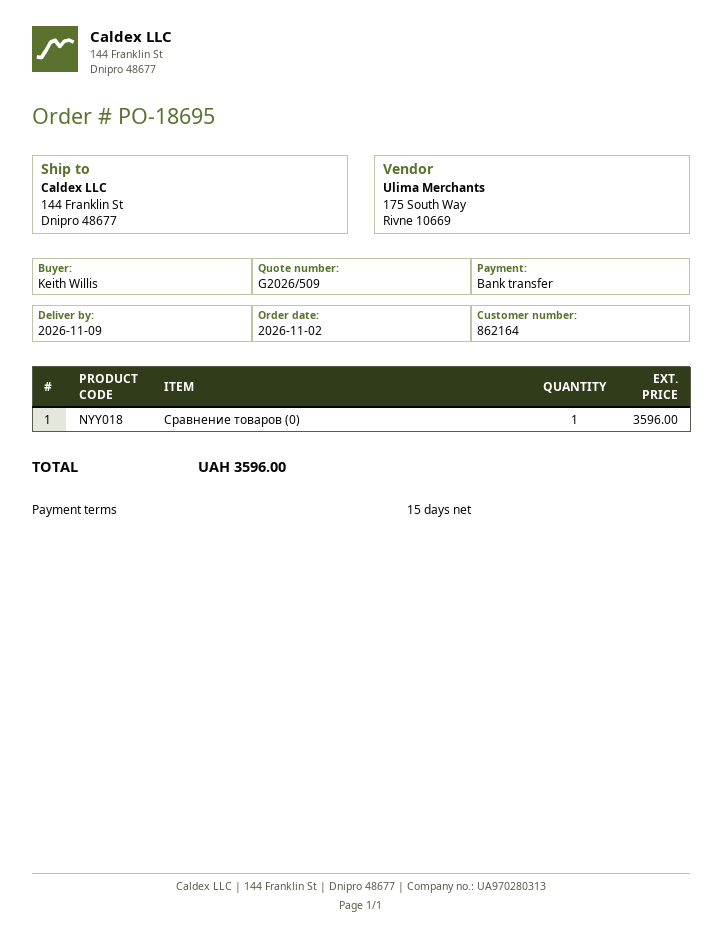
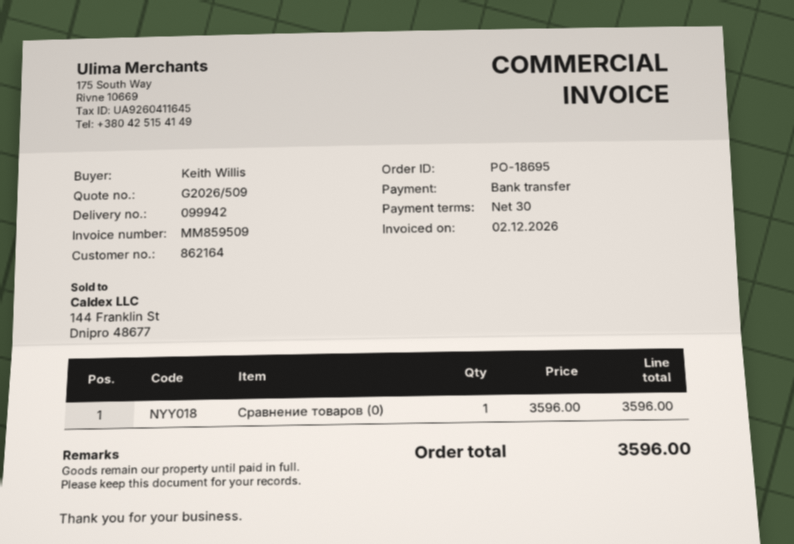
payment terms: 15 days -> 30 days

